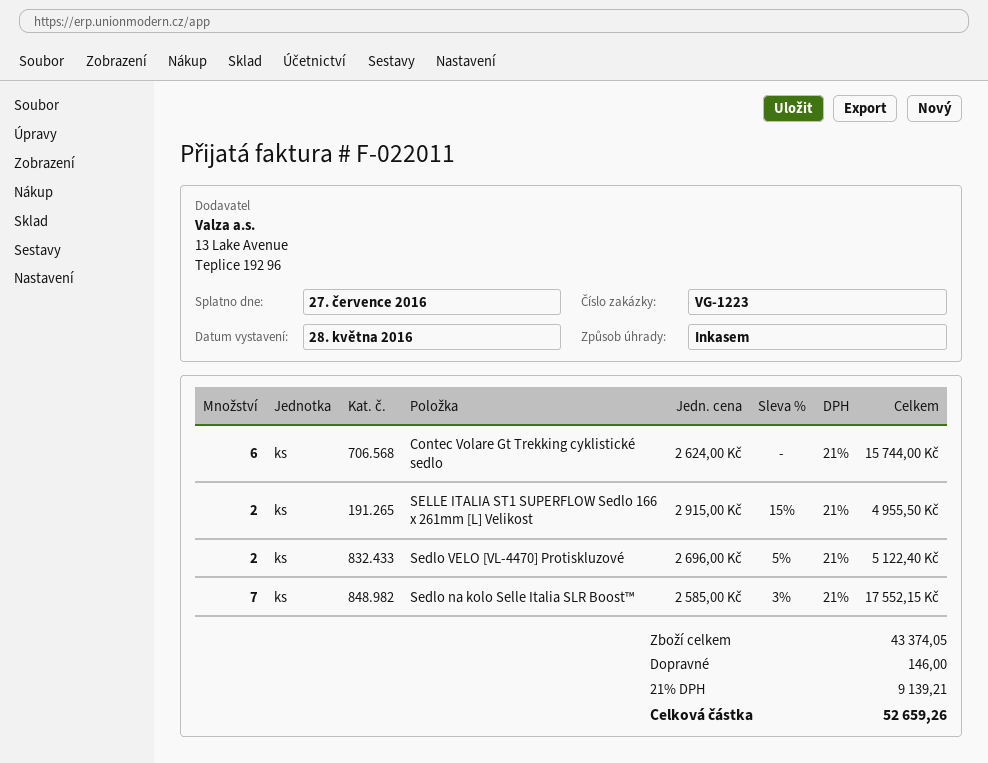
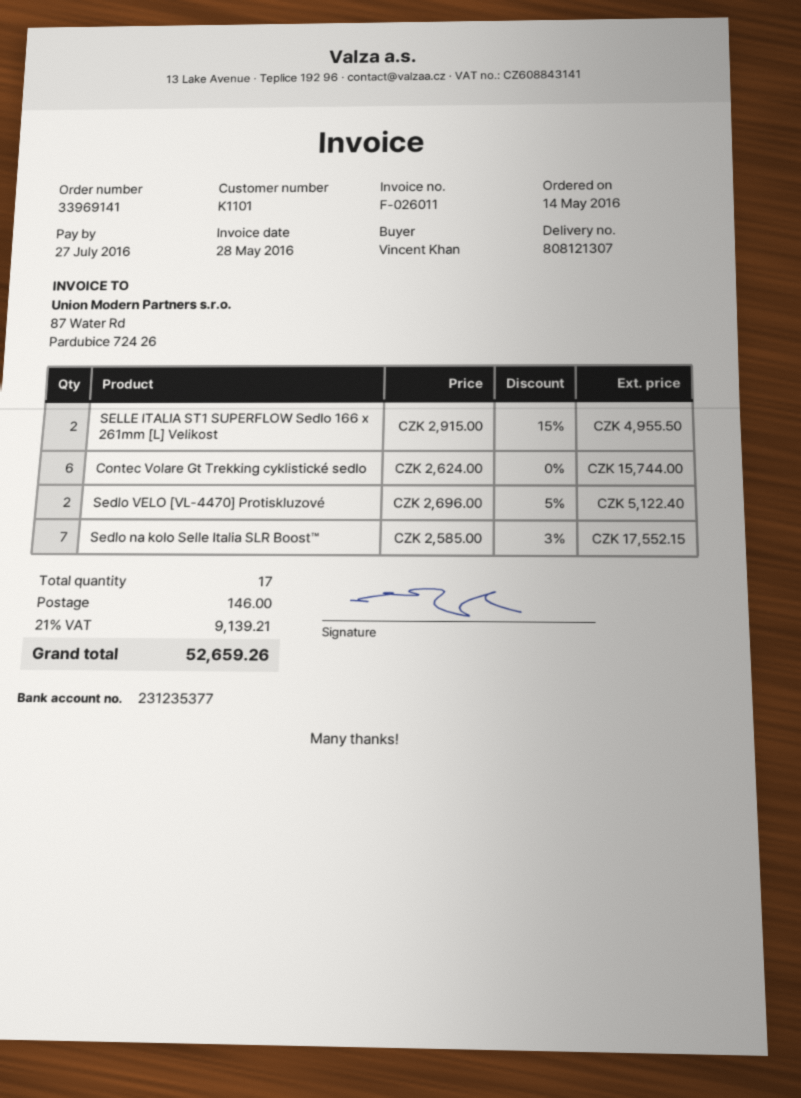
invoice number: F-022011 -> F-026011

